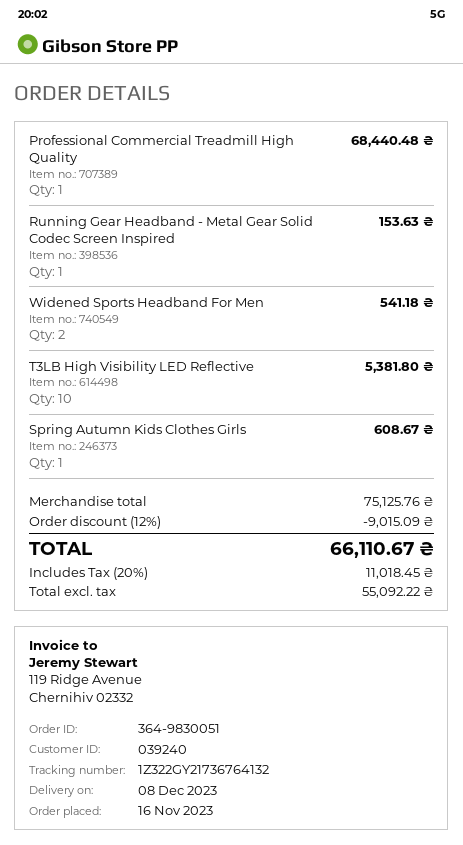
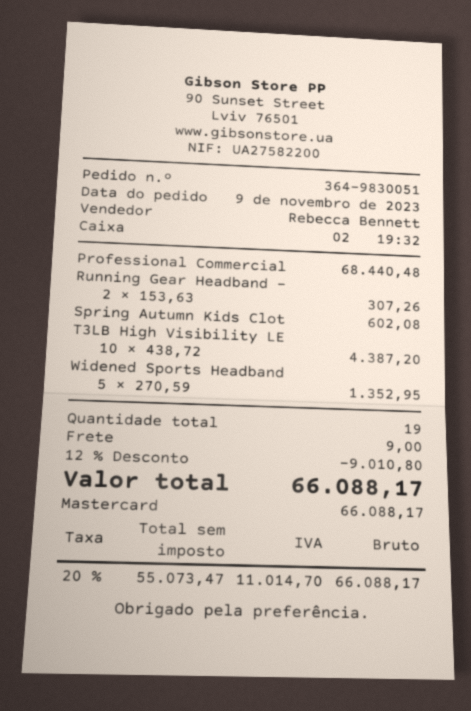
order date: 2023-11-16 -> 2023-11-09
Running Gear Headband - Metal Gear Solid Codec Screen Inspired: 1 for 153.63 -> 2 for 307.26
Widened Sports Headband For Men: 2 for 541.18 -> 5 for 1352.95
T3LB High Visibility LED Reflective: 10 for 5381.80 -> 10 for 4387.20
Spring Autumn Kids Clothes Girls: 1 for 608.67 -> 1 for 602.08
discount: 12% = 9015.09 -> 12% = 9010.80
shipping: none -> 9.00
net: 55092.22 -> 55073.47
tax: 20% = 11018.45 -> 20% = 11014.70
total: 66110.67 -> 66088.17

